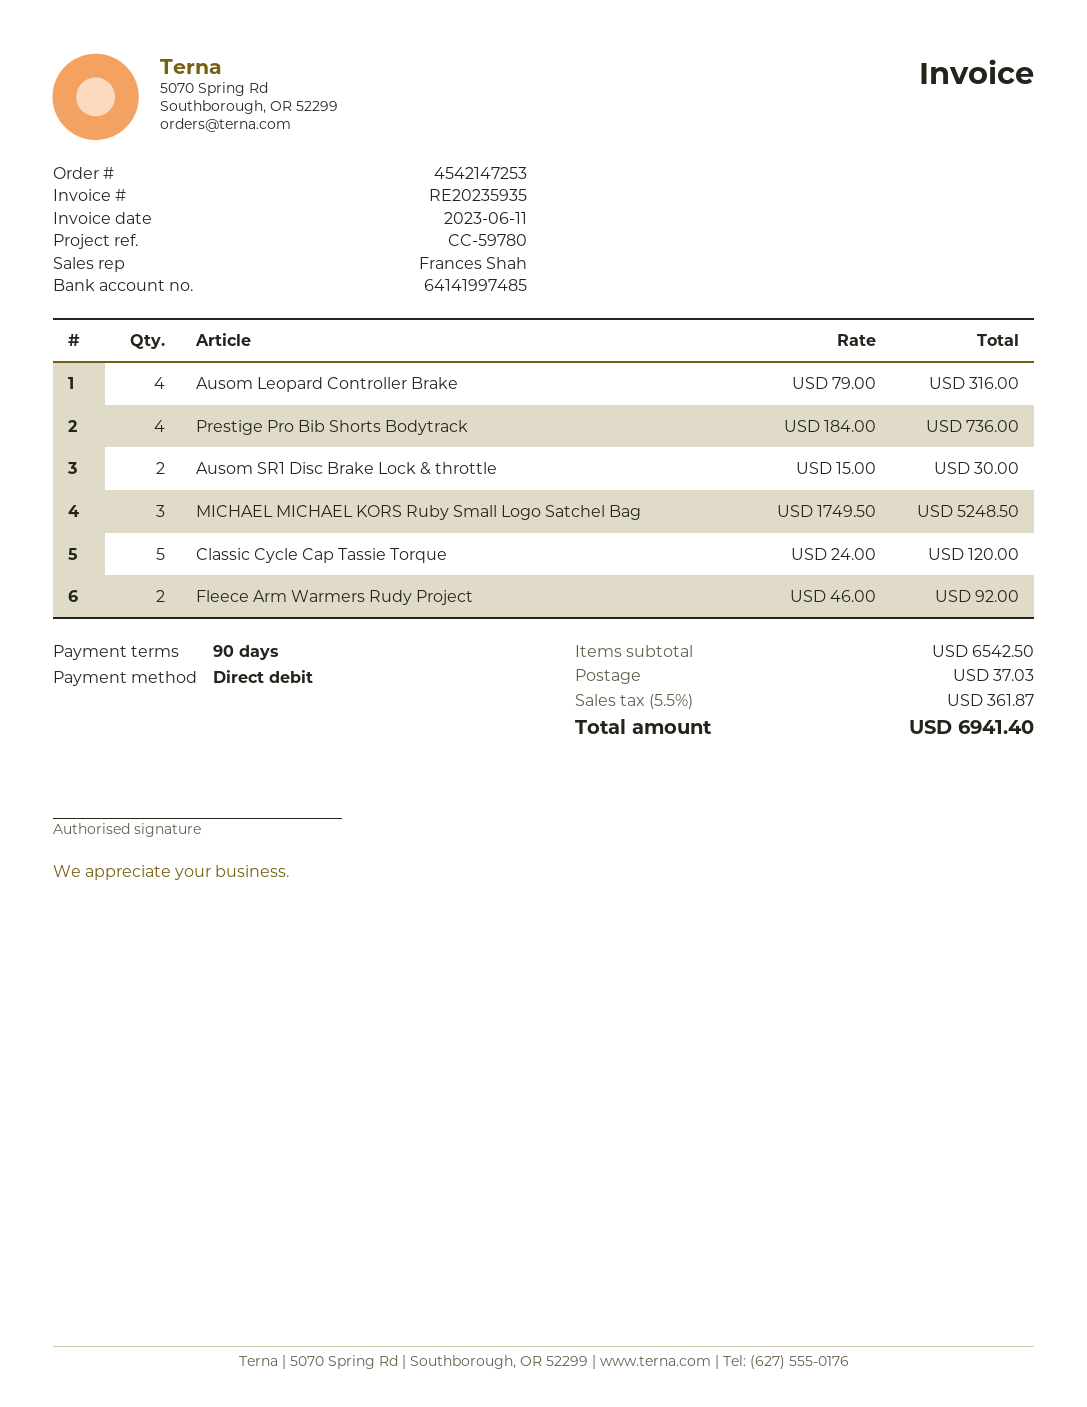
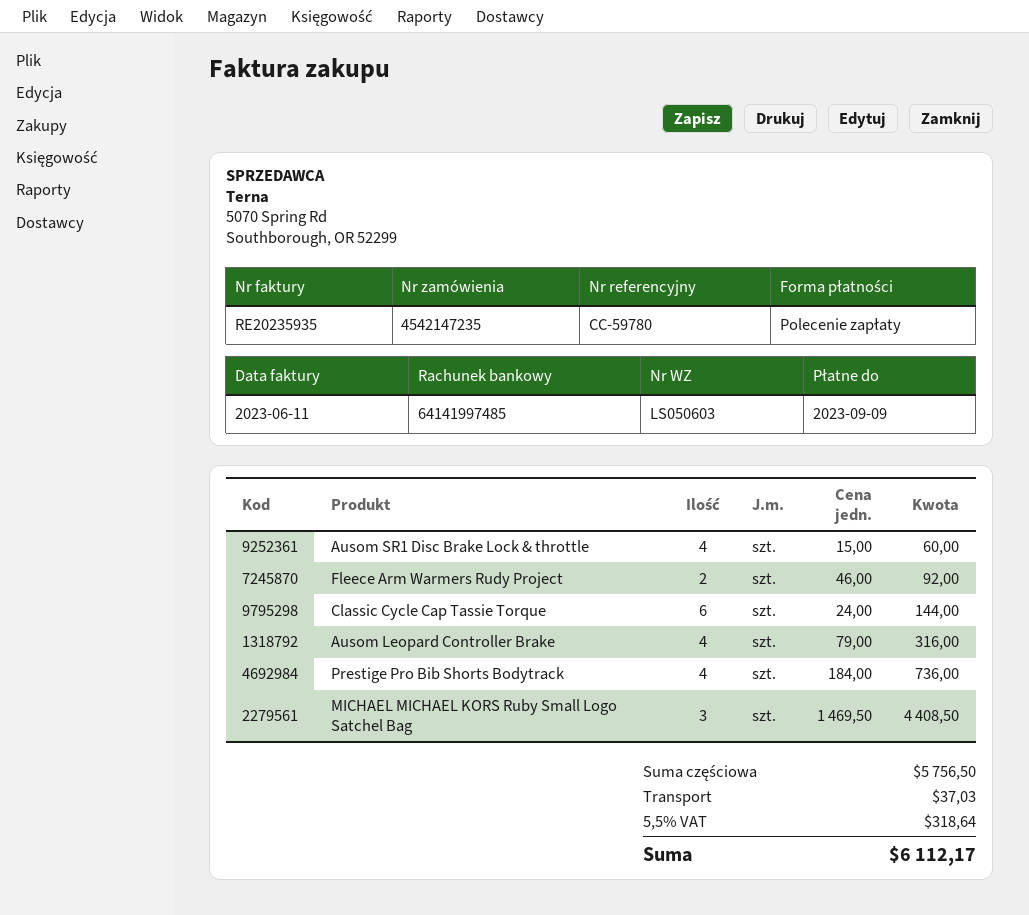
order number: 4542147253 -> 4542147235
Ausom SR1 Disc Brake Lock & throttle: 2 x 15.00 = 30.00 -> 4 x 15.00 = 60.00
MICHAEL MICHAEL KORS Ruby Small Logo Satchel Bag: 3 x 1749.50 = 5248.50 -> 3 x 1469.50 = 4408.50
Classic Cycle Cap Tassie Torque: 5 x 24.00 = 120.00 -> 6 x 24.00 = 144.00
subtotal: 6542.50 -> 5756.50
tax: 5.5% = 361.87 -> 5.5% = 318.64
total: 6941.40 -> 6112.17

